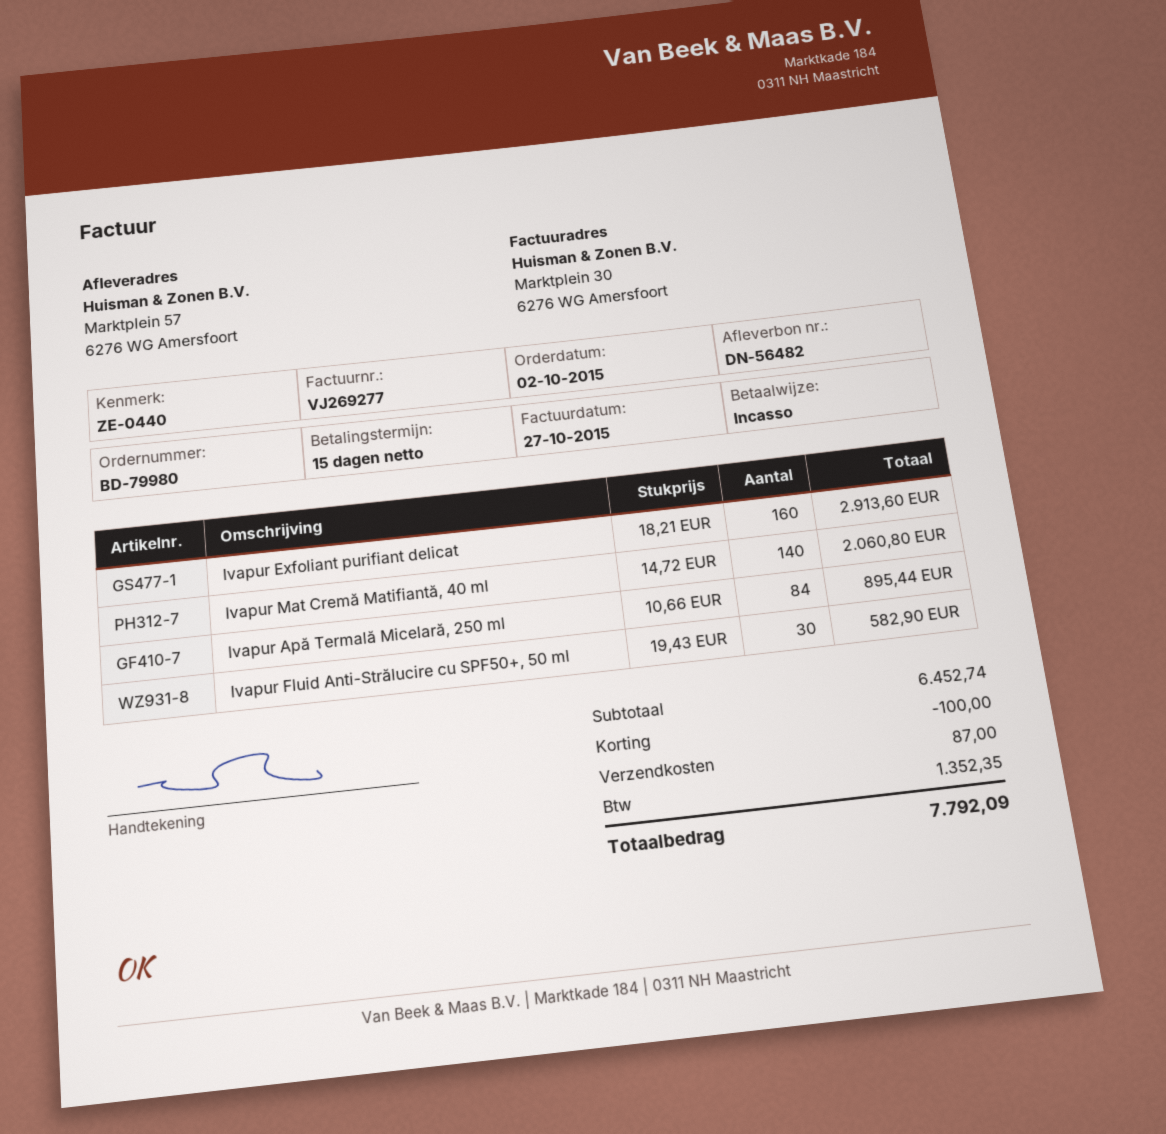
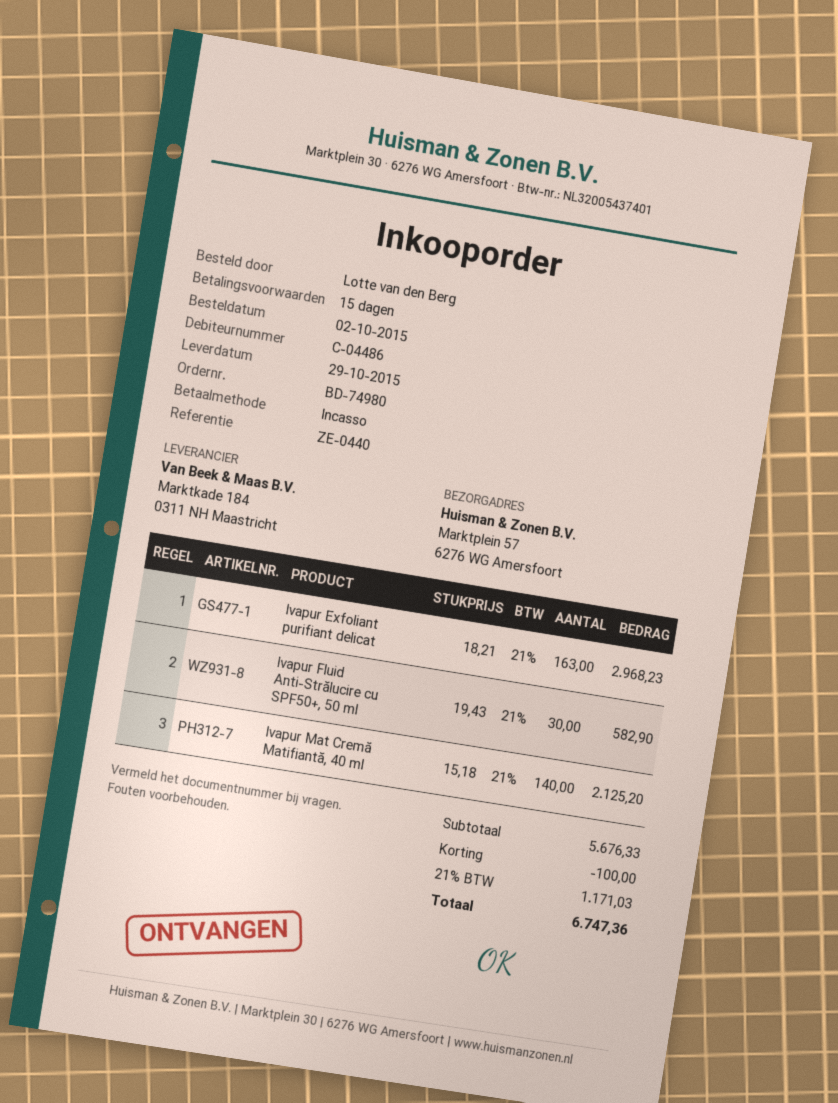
order number: BD-79980 -> BD-74980
Ivapur Exfoliant purifiant delicat: 160 x 18.21 = 2913.60 -> 163 x 18.21 = 2968.23
Ivapur Mat Cremă Matifiantă, 40 ml: 140 x 14.72 = 2060.80 -> 140 x 15.18 = 2125.20
Ivapur Apă Termală Micelară, 250 ml: 84 x 10.66 = 895.44 -> none
subtotal: 6452.74 -> 5676.33
shipping: 87.00 -> none
tax: 1352.35 -> 1171.03
total: 7792.09 -> 6747.36

